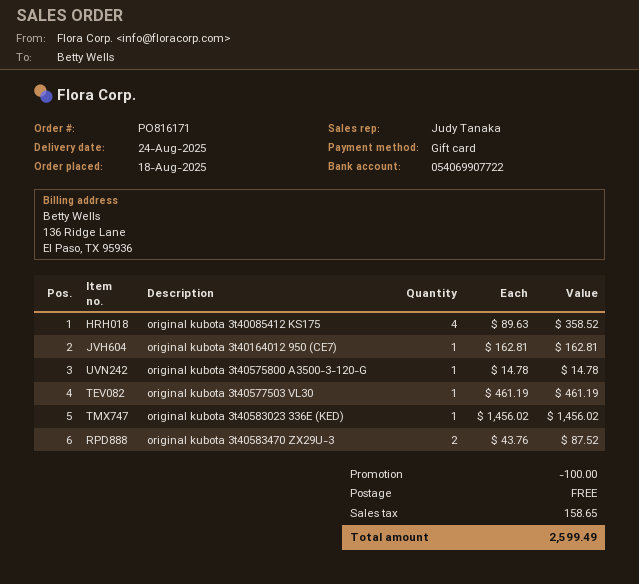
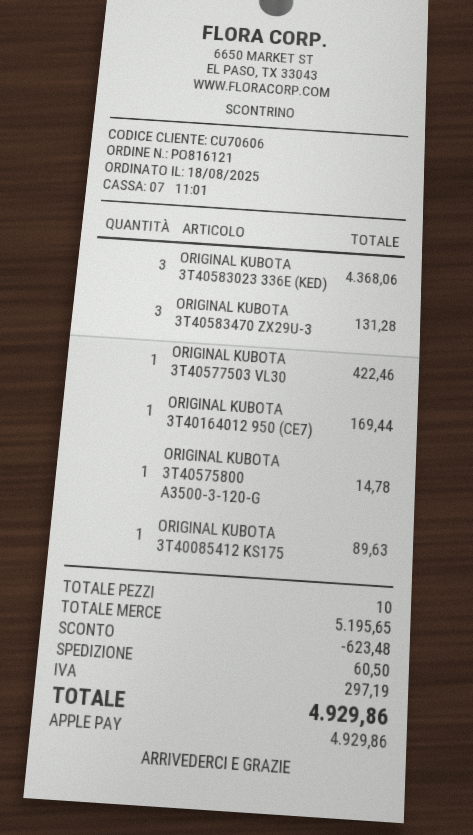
order number: PO816171 -> PO816121
payment method: gift card -> Apple Pay
original kubota 3t40085412 KS175: 4 for 358.52 -> 1 for 89.63
original kubota 3t40164012 950 (CE7): 1 for 162.81 -> 1 for 169.44
original kubota 3t40577503 VL30: 1 for 461.19 -> 1 for 422.46
original kubota 3t40583023 336E (KED): 1 for 1456.02 -> 3 for 4368.06
original kubota 3t40583470 ZX29U-3: 2 for 87.52 -> 3 for 131.28
discount: 100.00 -> 623.48
shipping: 0.00 -> 60.50
tax: 158.65 -> 297.19
total: 2599.49 -> 4929.86

